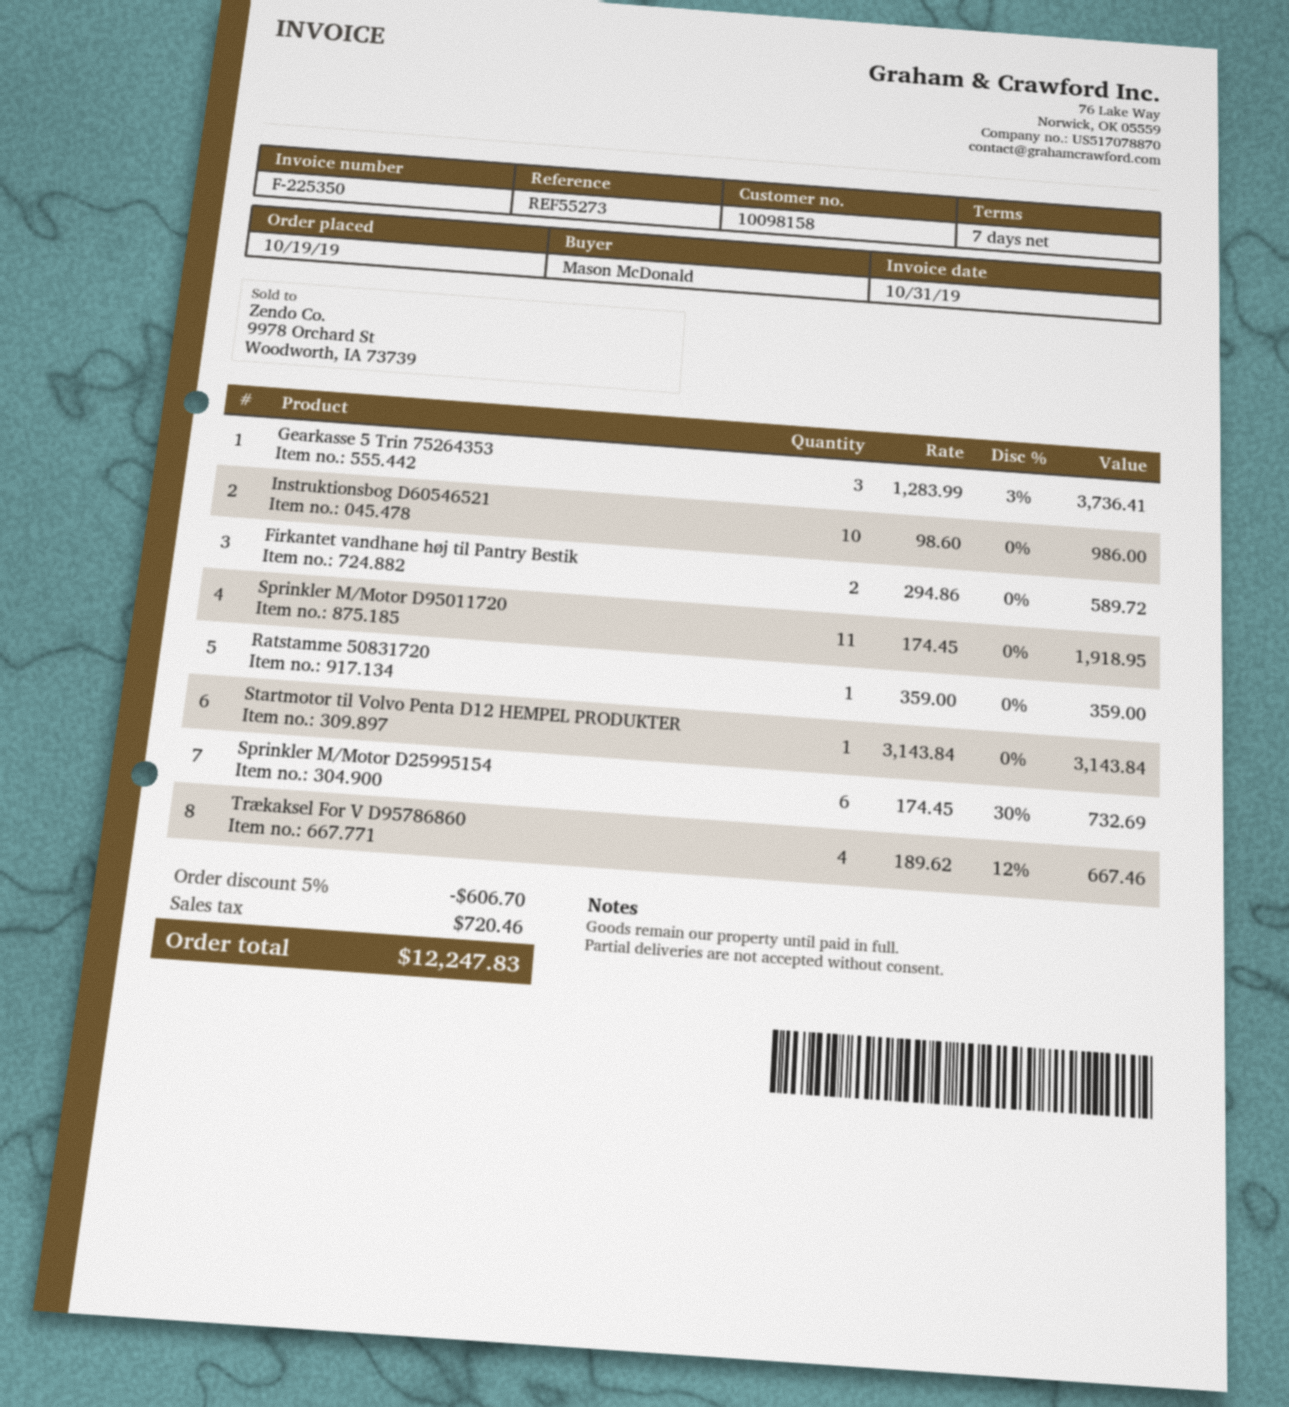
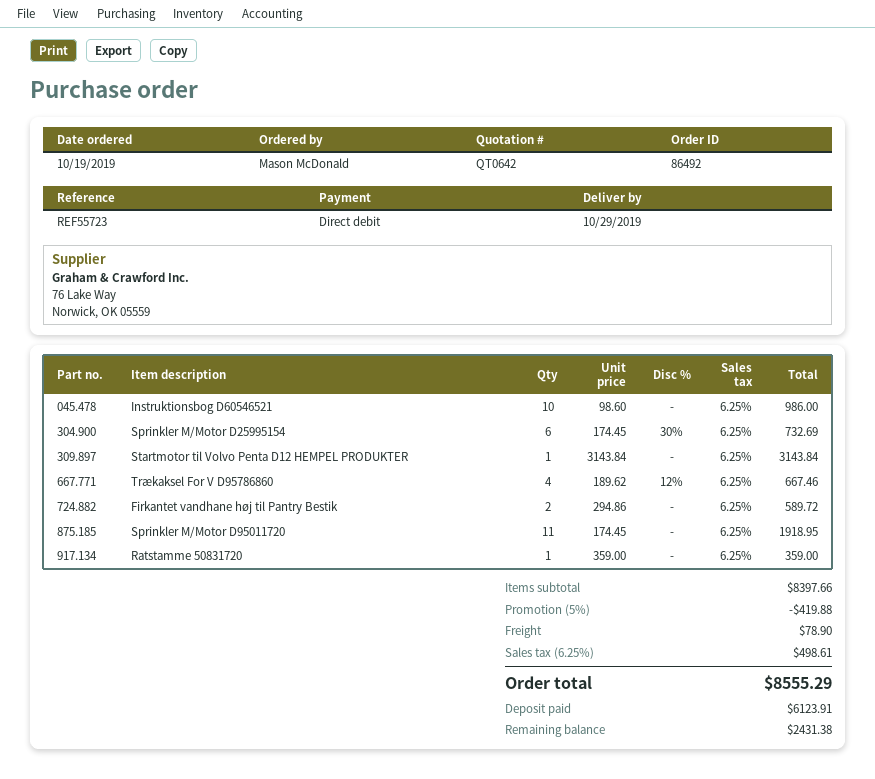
reference: REF55273 -> REF55723
Gearkasse 5 Trin 75264353: 3 x 1283.99 - 3% = 3736.41 -> none
discount: 5% = 606.70 -> 5% = 419.88
shipping: none -> 78.90
tax: 720.46 -> 498.61
total: 12247.83 -> 8555.29

